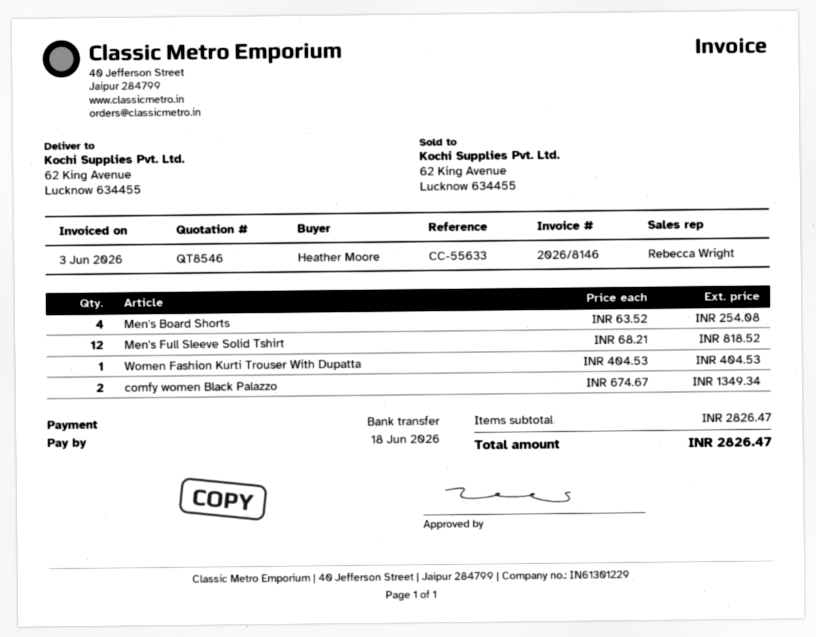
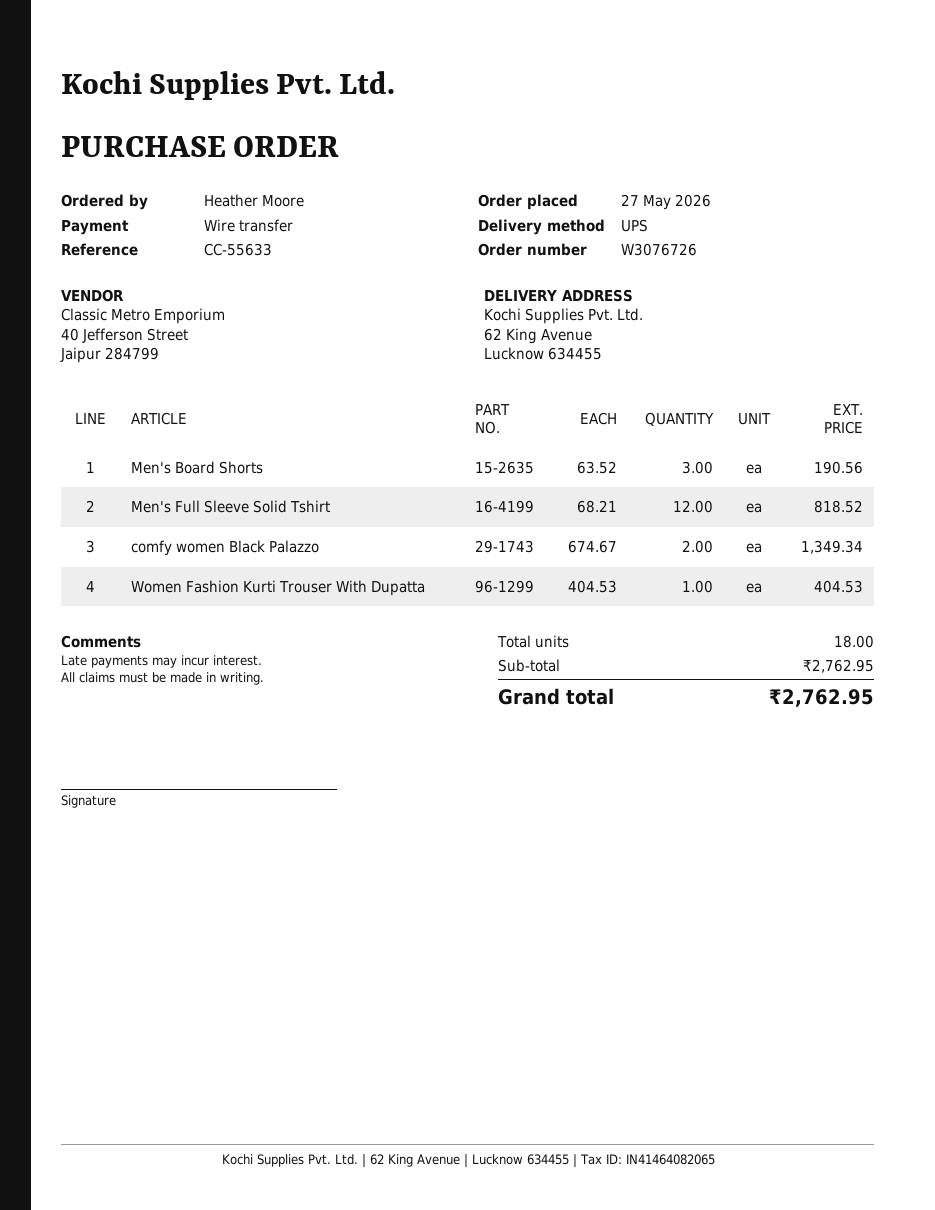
Men's Board Shorts: 4 x 63.52 = 254.08 -> 3 x 63.52 = 190.56
subtotal: 2826.47 -> 2762.95
total: 2826.47 -> 2762.95

